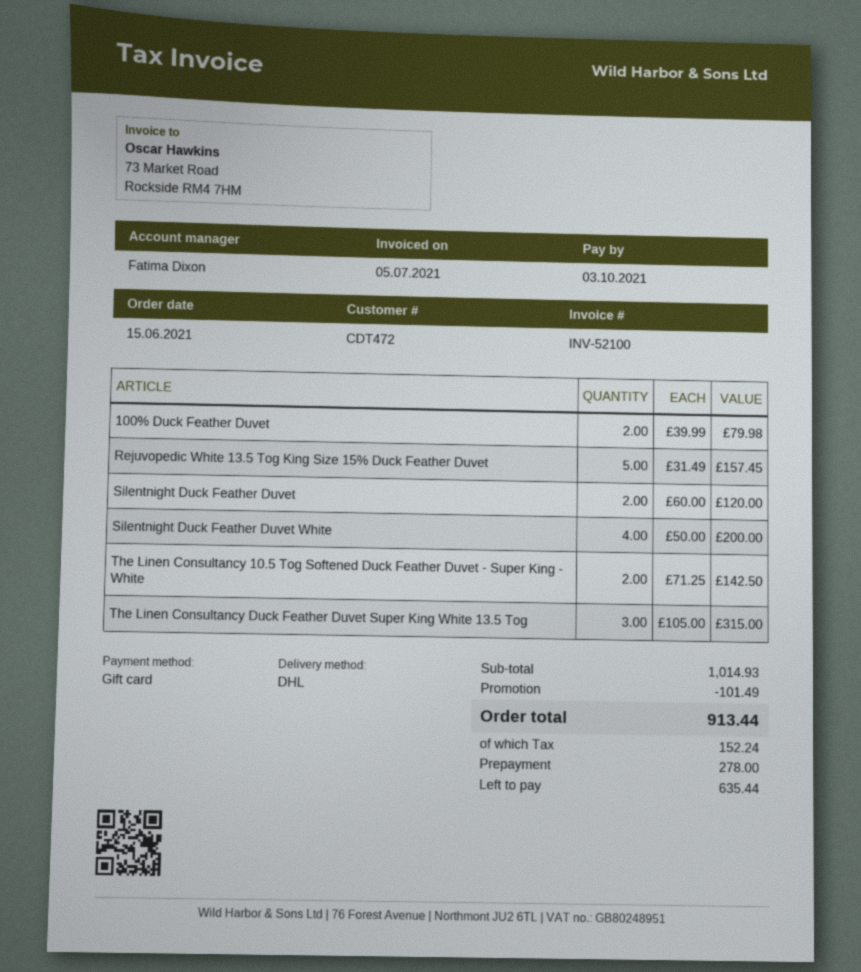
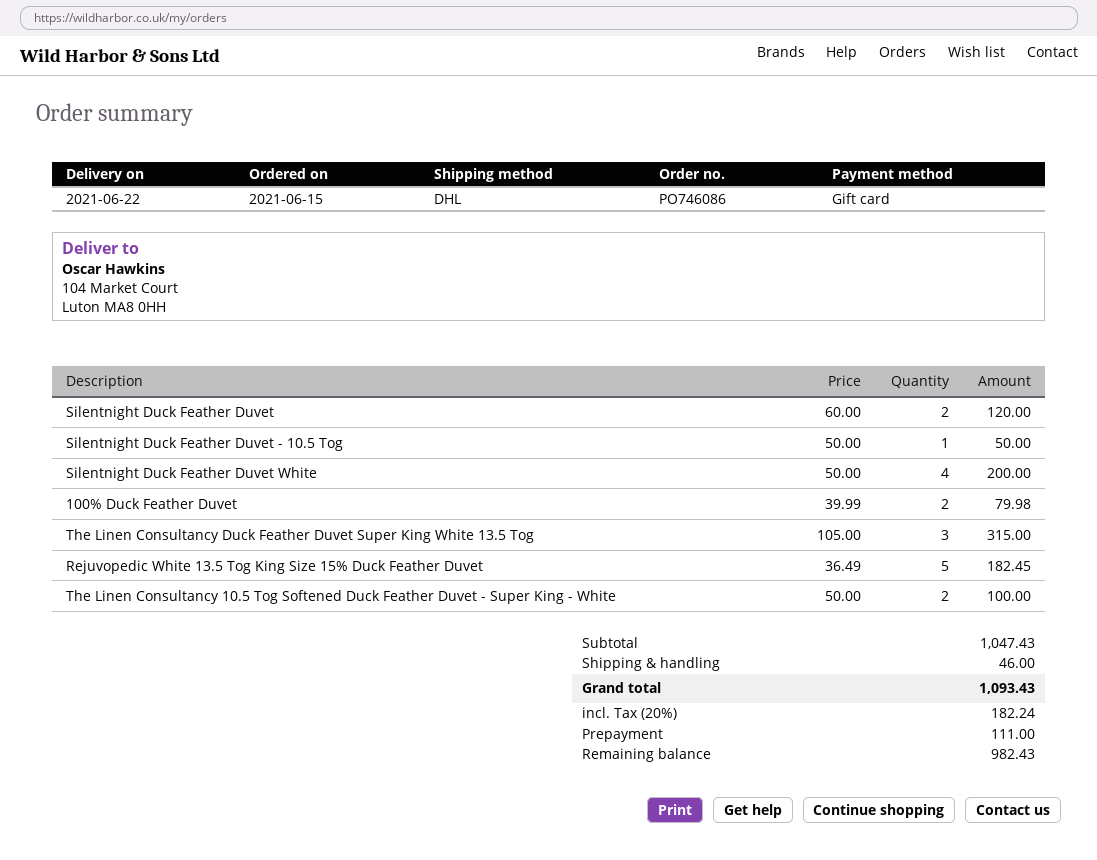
Rejuvopedic White 13.5 Tog King Size 15% Duck Feather Duvet: 5 x 31.49 = 157.45 -> 5 x 36.49 = 182.45
The Linen Consultancy 10.5 Tog Softened Duck Feather Duvet - Super King - White: 2 x 71.25 = 142.50 -> 2 x 50.00 = 100.00
Silentnight Duck Feather Duvet - 10.5 Tog: none -> 1 x 50.00 = 50.00
subtotal: 1014.93 -> 1047.43
discount: 101.49 -> none
shipping: none -> 46.00
tax: 152.24 -> 182.24
total: 913.44 -> 1093.43
deposit: 278.00 -> 111.00
balance: 635.44 -> 982.43

